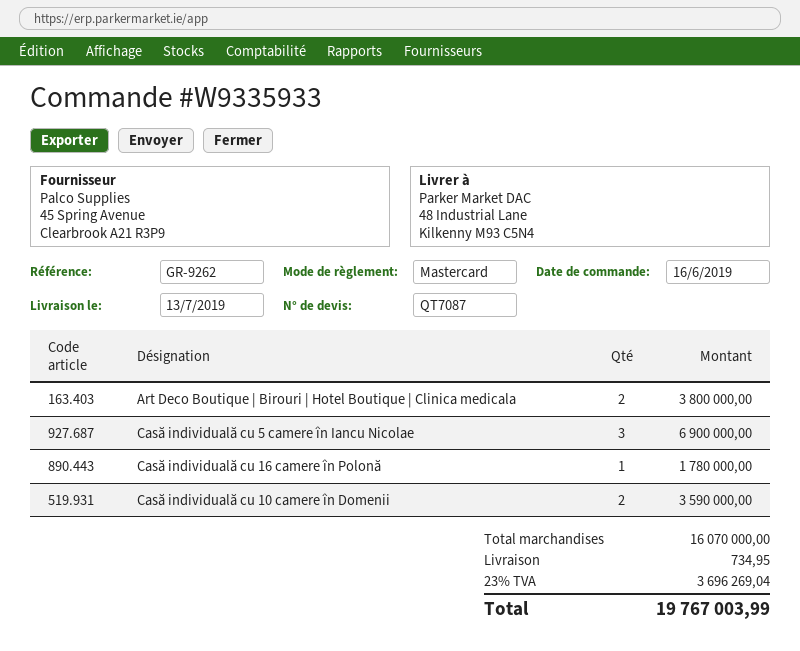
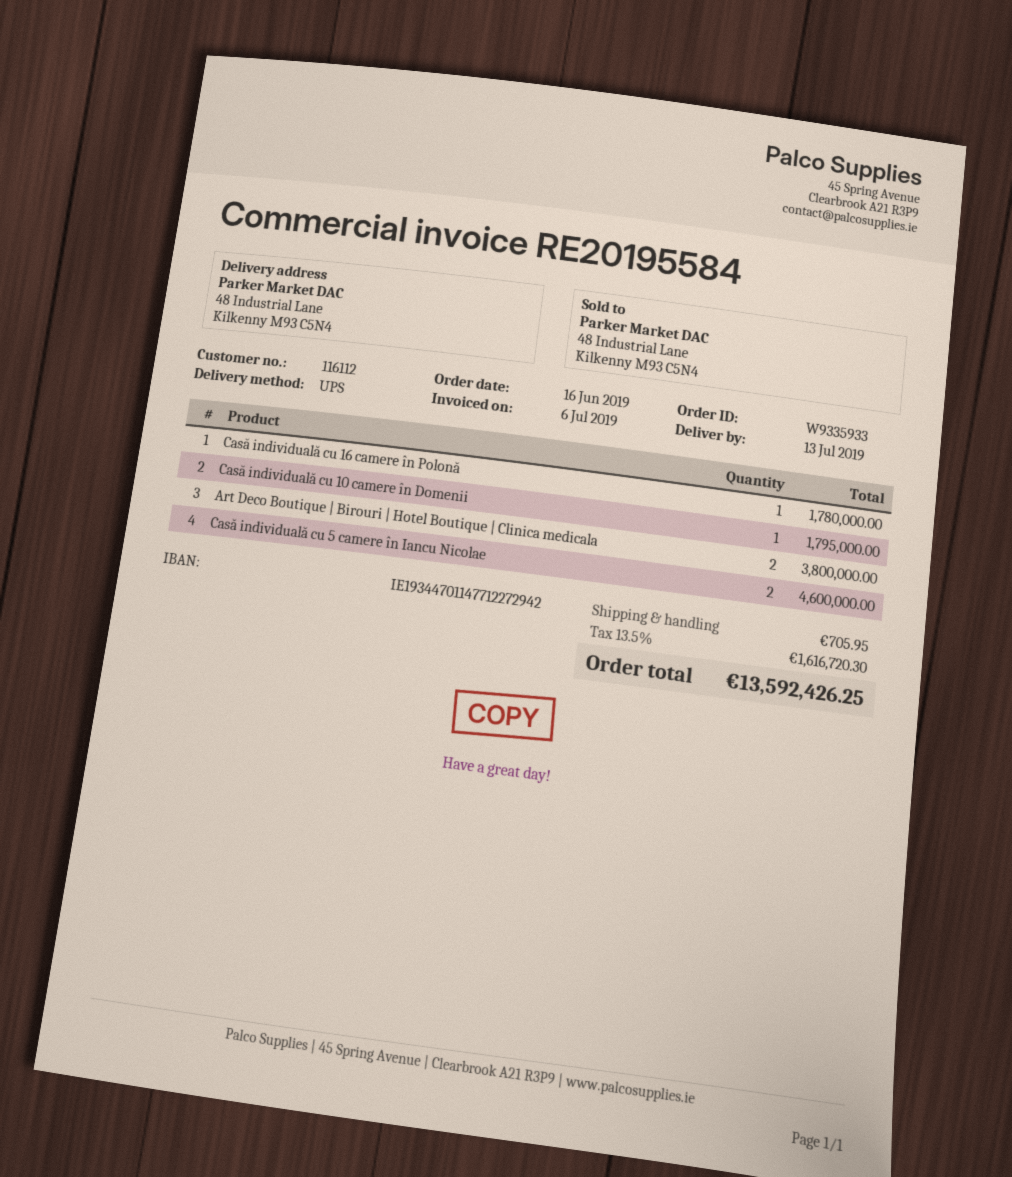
Casă individuală cu 5 camere în Iancu Nicolae: 3 for 6900000.00 -> 2 for 4600000.00
Casă individuală cu 10 camere în Domenii: 2 for 3590000.00 -> 1 for 1795000.00
shipping: 734.95 -> 705.95
tax: 23% = 3696269.04 -> 13.5% = 1616720.30
total: 19767003.99 -> 13592426.25

